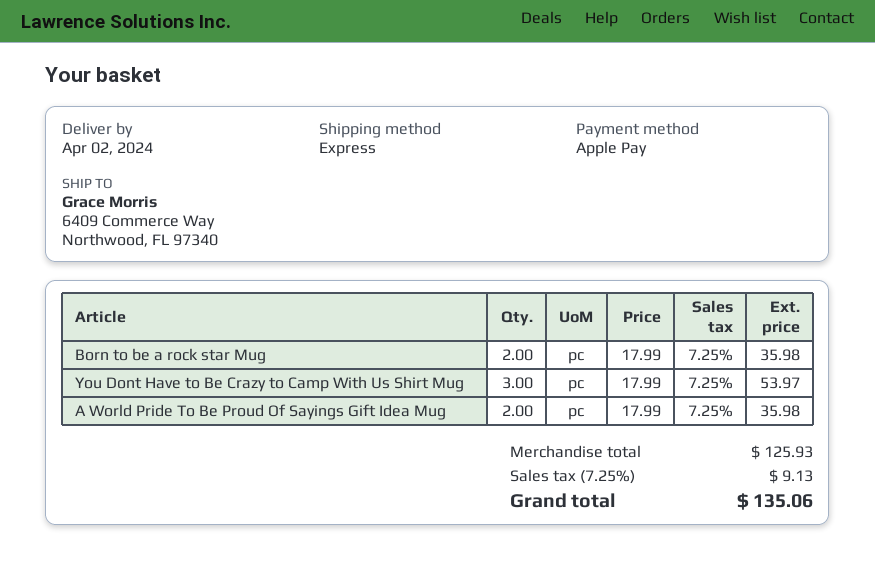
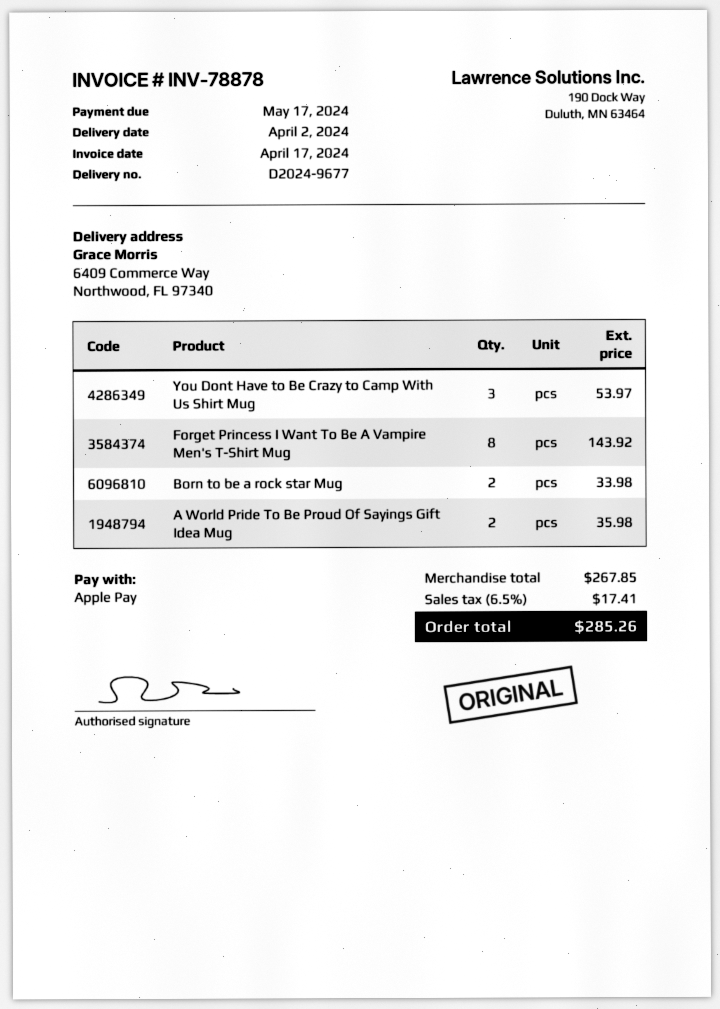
Born to be a rock star Mug: 2 for 35.98 -> 2 for 33.98
Forget Princess I Want To Be A Vampire Men's T-Shirt Mug: none -> 8 for 143.92
subtotal: 125.93 -> 267.85
tax: 7.25% = 9.13 -> 6.5% = 17.41
total: 135.06 -> 285.26

